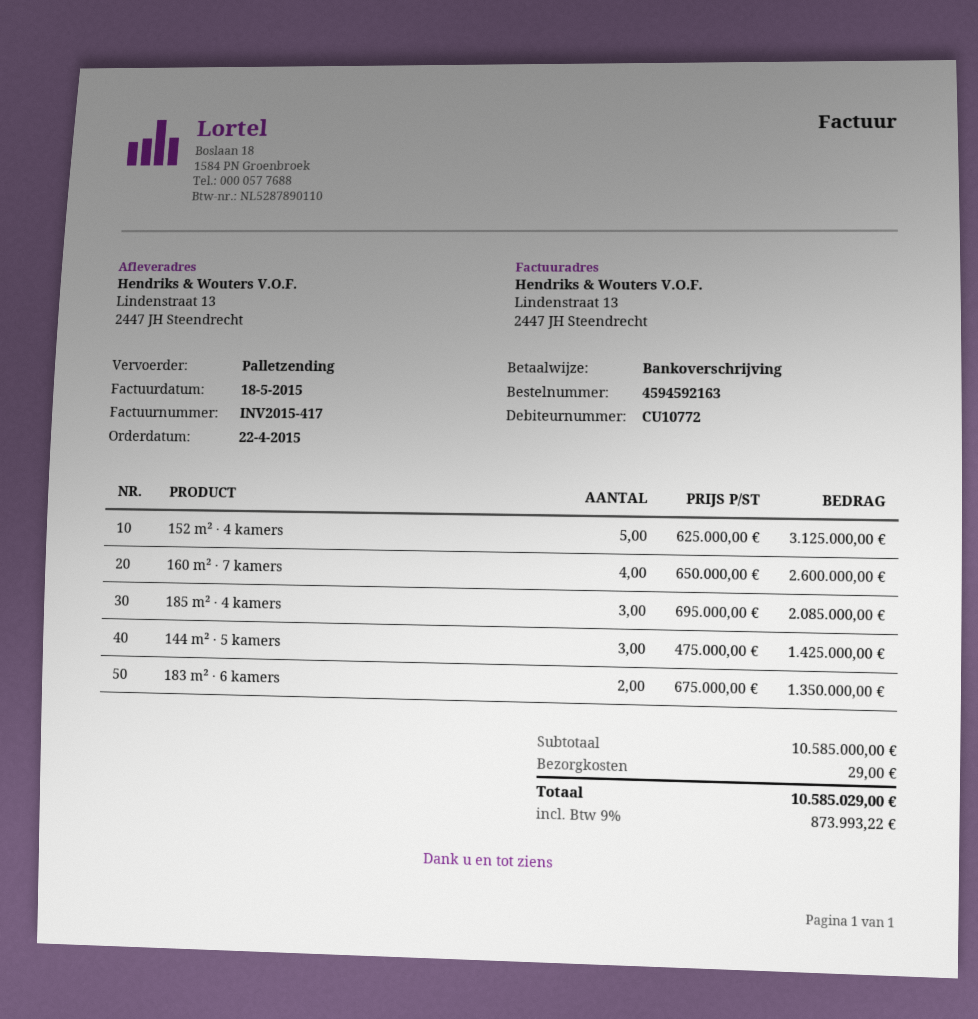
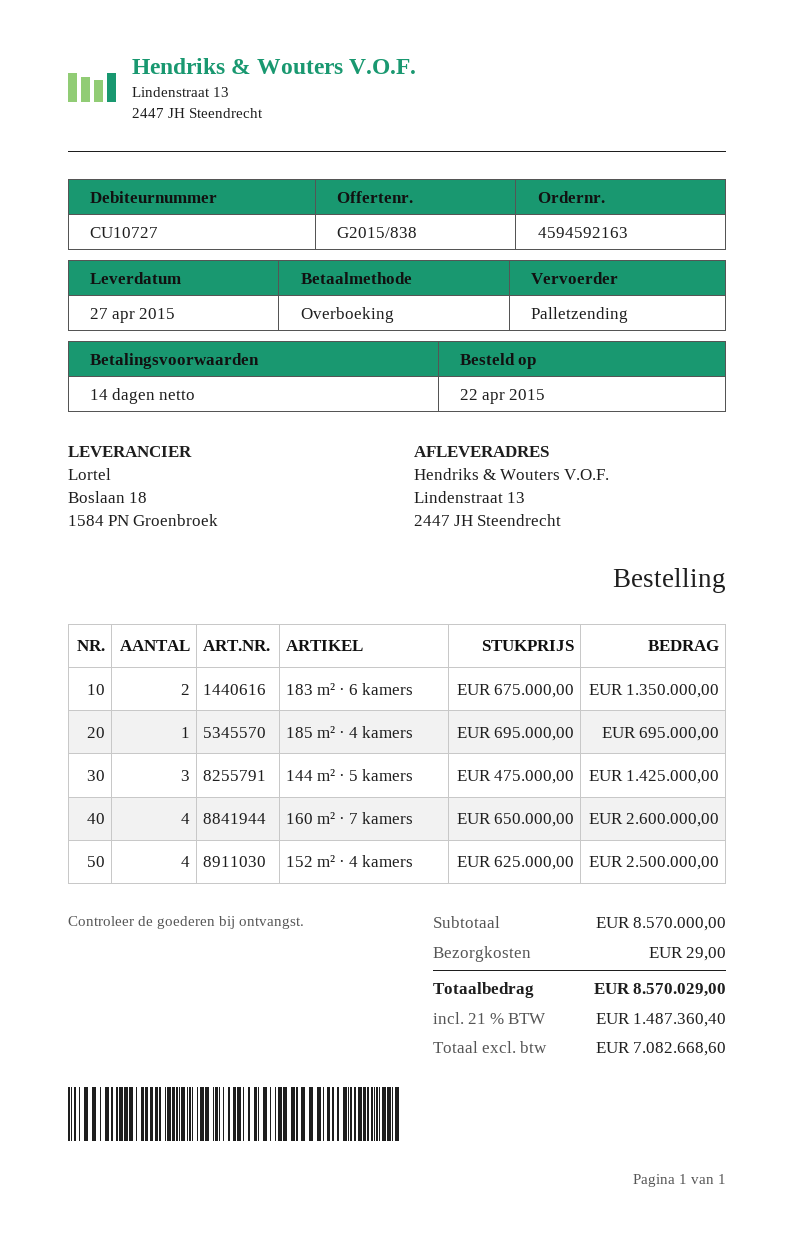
customer number: CU10772 -> CU10727
152 m² · 4 kamers: 5 x 625000.00 = 3125000.00 -> 4 x 625000.00 = 2500000.00
185 m² · 4 kamers: 3 x 695000.00 = 2085000.00 -> 1 x 695000.00 = 695000.00
subtotal: 10585000.00 -> 8570000.00
tax: 9% = 873993.22 -> 21% = 1487360.40
total: 10585029.00 -> 8570029.00

